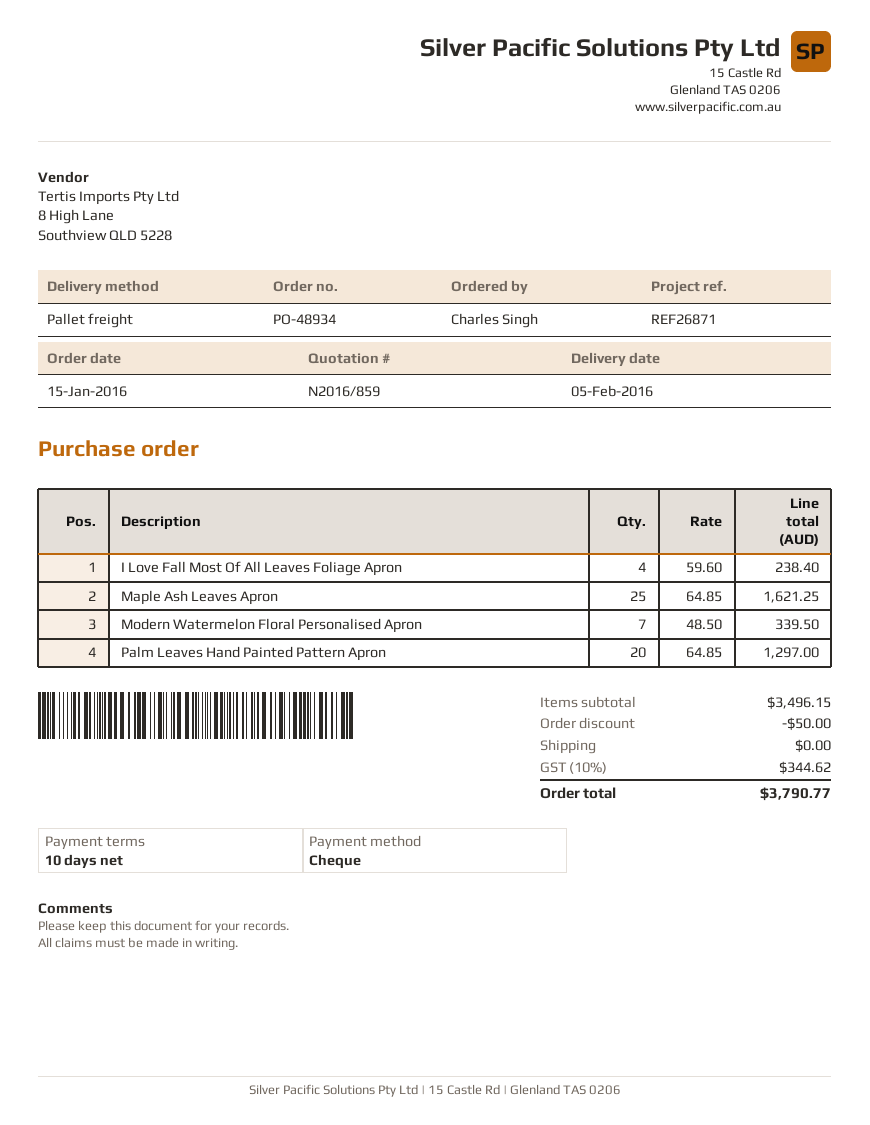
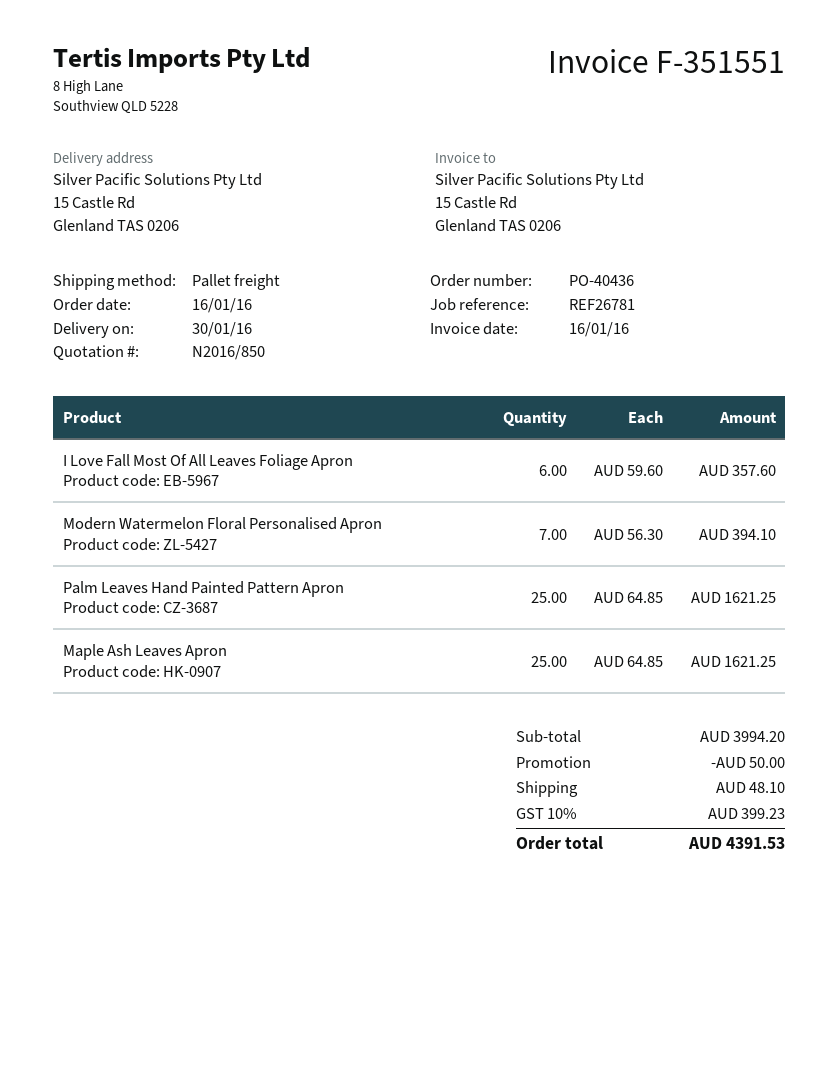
quote number: N2016/859 -> N2016/850
order number: PO-48934 -> PO-40436
order date: 2016-01-15 -> 2016-01-16
delivery date: 2016-02-05 -> 2016-01-30
reference: REF26871 -> REF26781
I Love Fall Most Of All Leaves Foliage Apron: 4 x 59.60 = 238.40 -> 6 x 59.60 = 357.60
Modern Watermelon Floral Personalised Apron: 7 x 48.50 = 339.50 -> 7 x 56.30 = 394.10
Palm Leaves Hand Painted Pattern Apron: 20 x 64.85 = 1297.00 -> 25 x 64.85 = 1621.25
subtotal: 3496.15 -> 3994.20
shipping: 0.00 -> 48.10
tax: 10% = 344.62 -> 10% = 399.23
total: 3790.77 -> 4391.53

